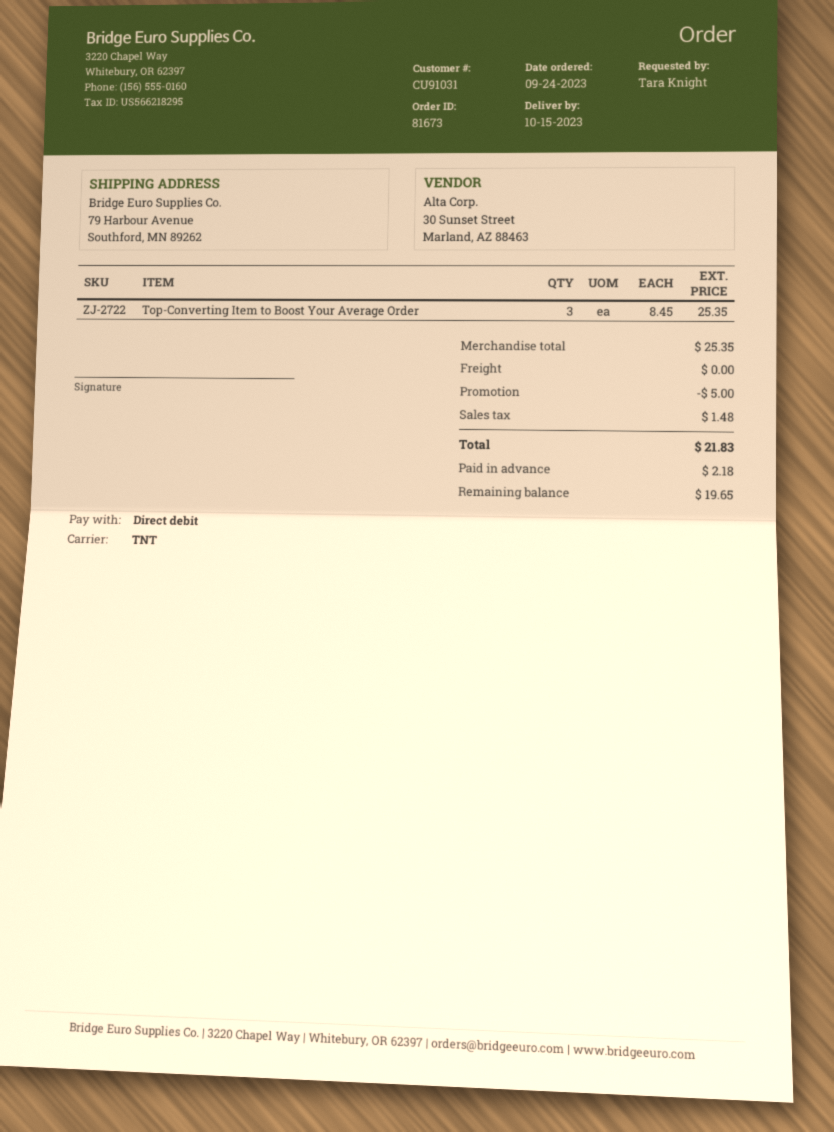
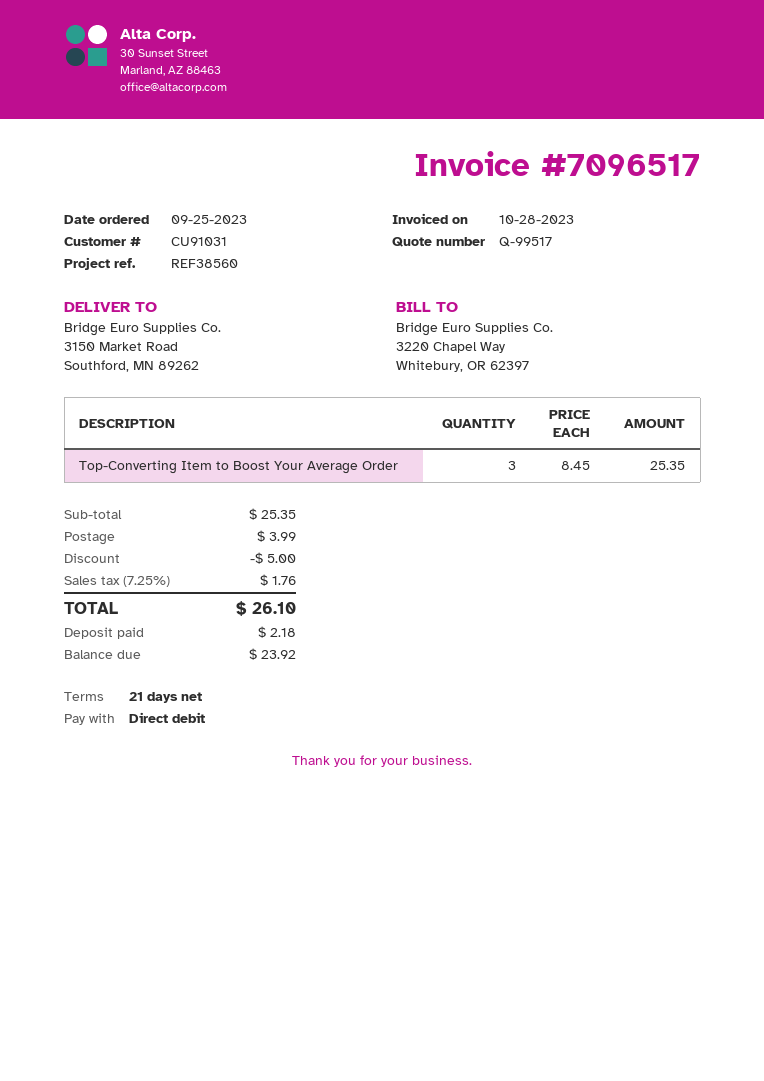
order date: 2023-09-24 -> 2023-09-25
ship to: 79 Harbour Avenue, Southford, MN 89262 -> 3150 Market Road, Southford, MN 89262
shipping: 0.00 -> 3.99
tax: 1.48 -> 1.76
total: 21.83 -> 26.10
balance: 19.65 -> 23.92

